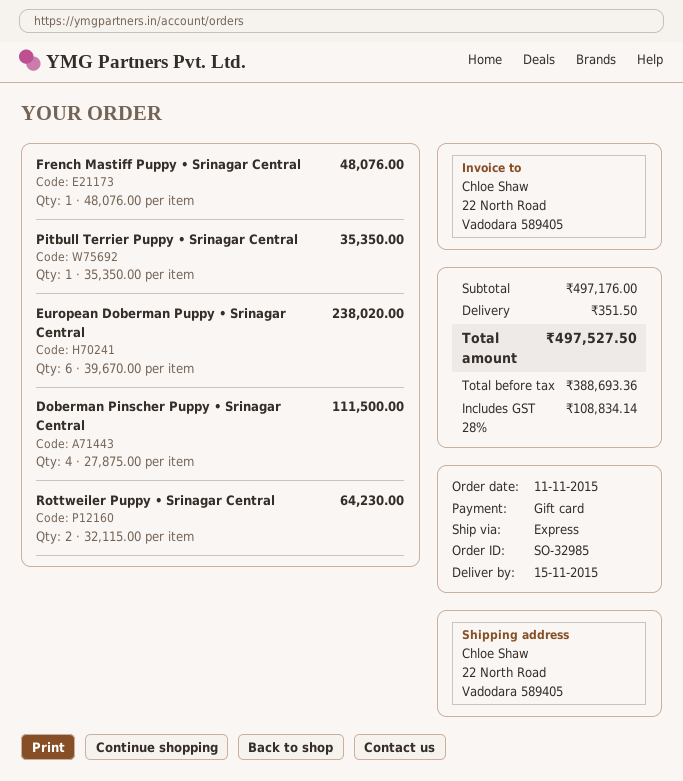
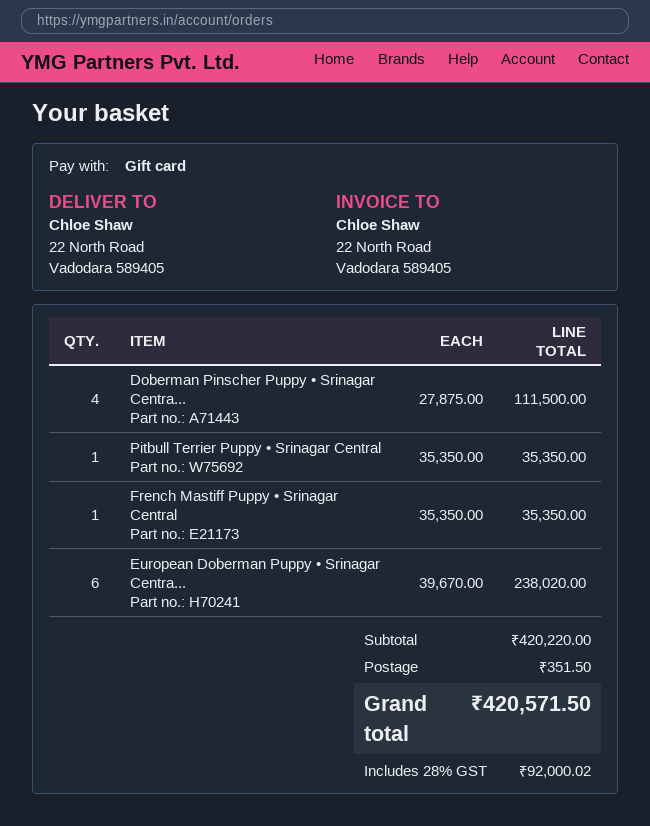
French Mastiff Puppy • Srinagar Central: 1 x 48076.00 = 48076.00 -> 1 x 35350.00 = 35350.00
Rottweiler Puppy • Srinagar Central: 2 x 32115.00 = 64230.00 -> none
subtotal: 497176.00 -> 420220.00
tax: 28% = 108834.14 -> 28% = 92000.02
total: 497527.50 -> 420571.50

